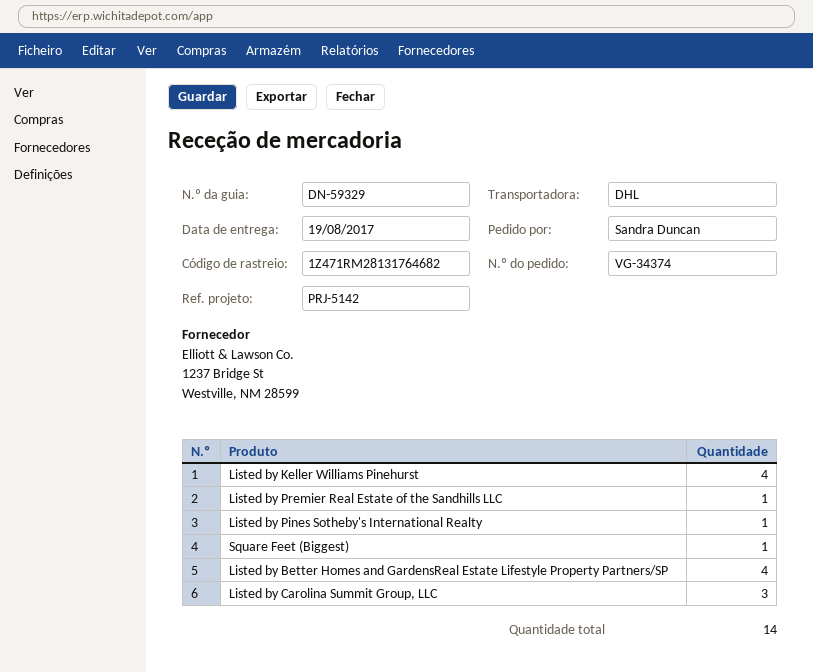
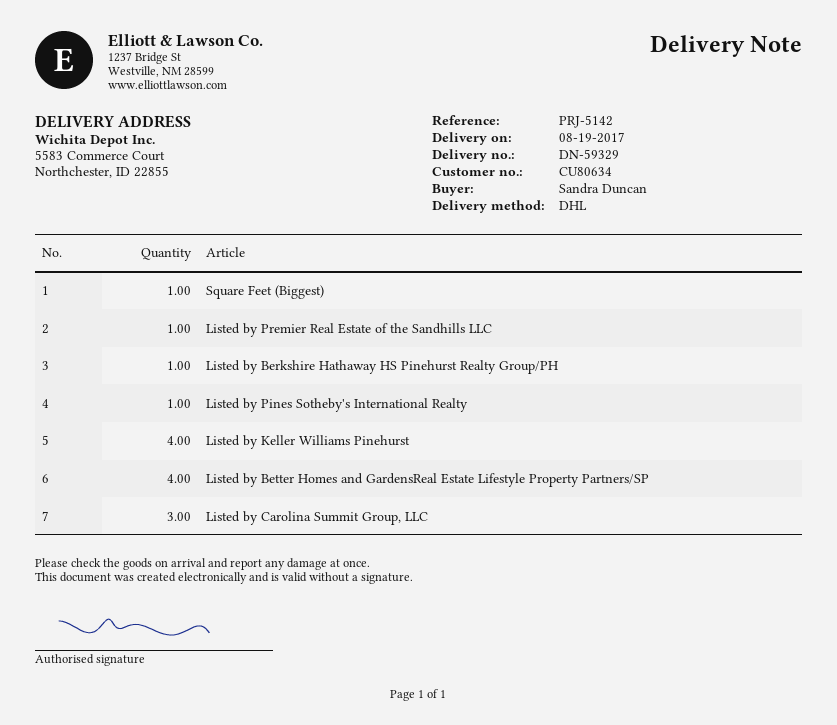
Listed by Berkshire Hathaway HS Pinehurst Realty Group/PH: none -> 1

